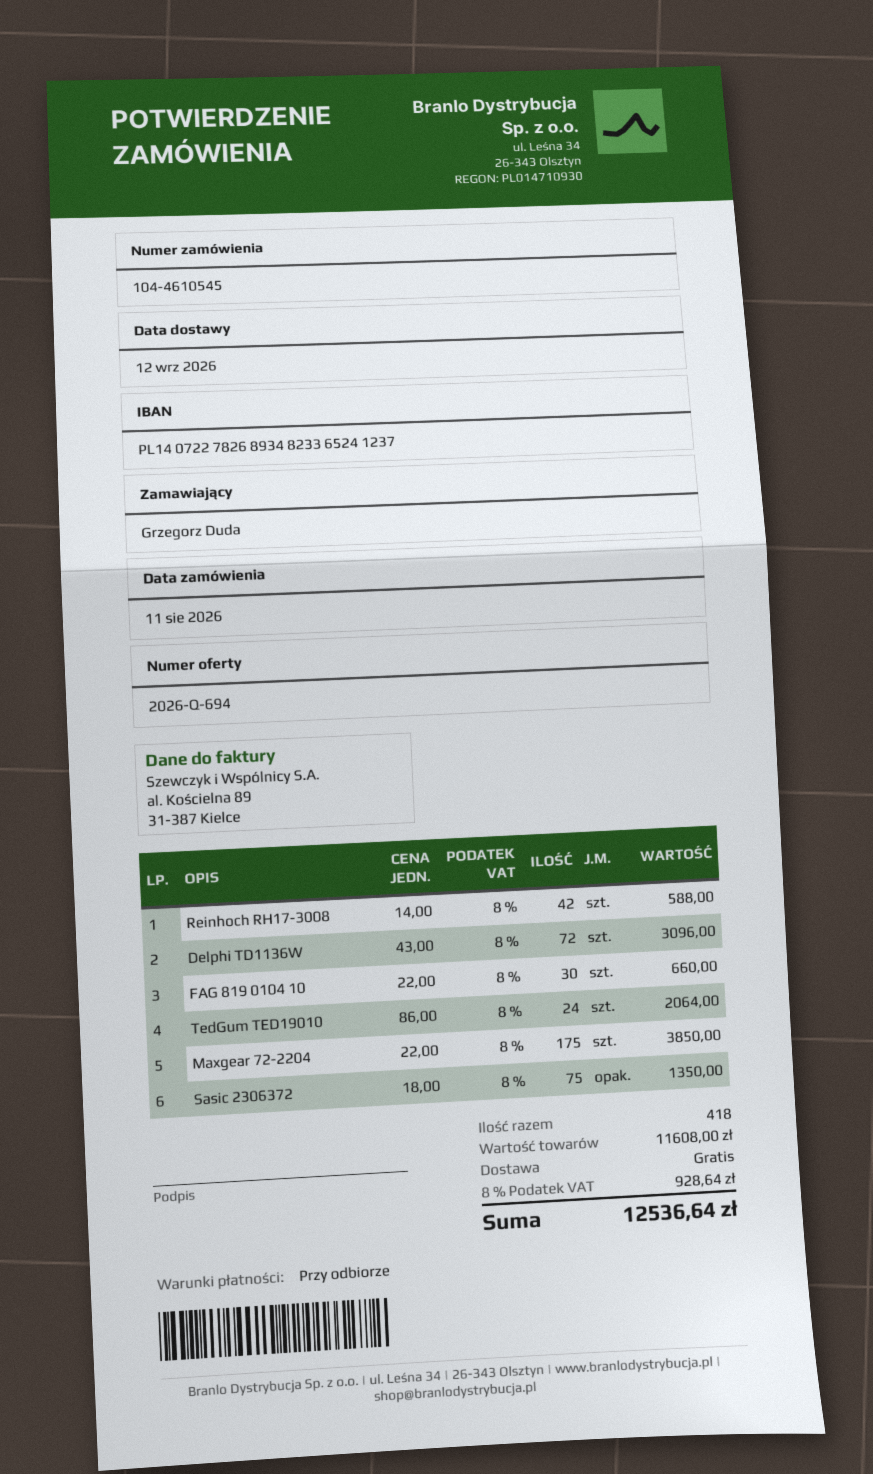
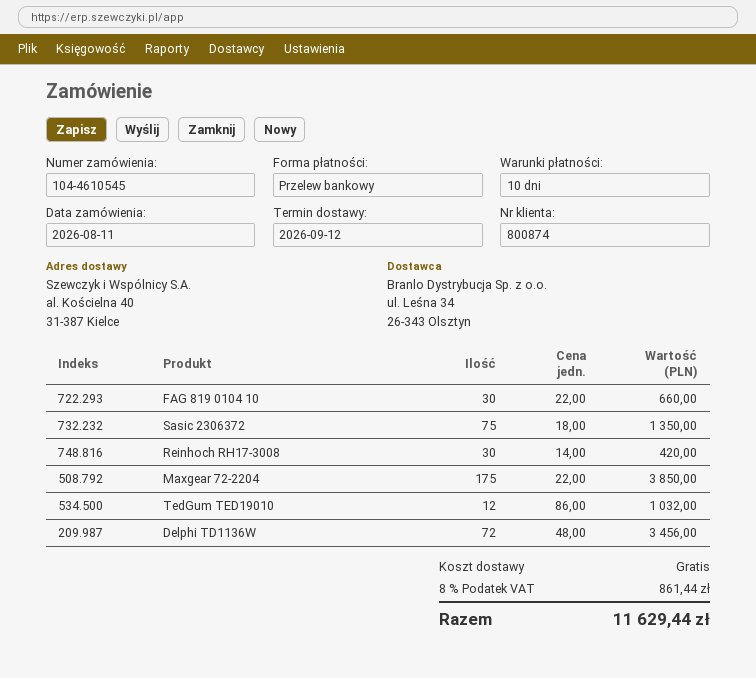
payment terms: on receipt -> 10 days
Reinhoch RH17-3008: 42 x 14.00 = 588.00 -> 30 x 14.00 = 420.00
Delphi TD1136W: 72 x 43.00 = 3096.00 -> 72 x 48.00 = 3456.00
TedGum TED19010: 24 x 86.00 = 2064.00 -> 12 x 86.00 = 1032.00
tax: 8% = 928.64 -> 8% = 861.44
total: 12536.64 -> 11629.44

